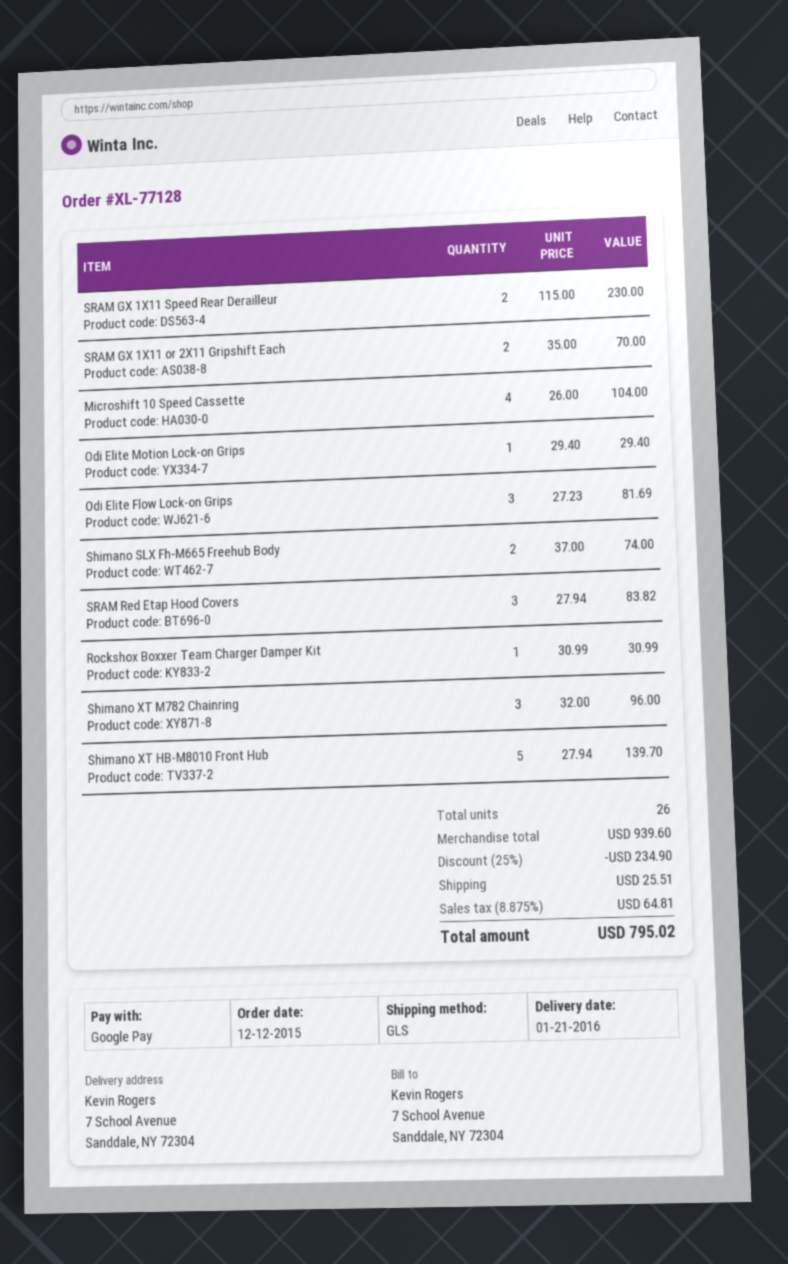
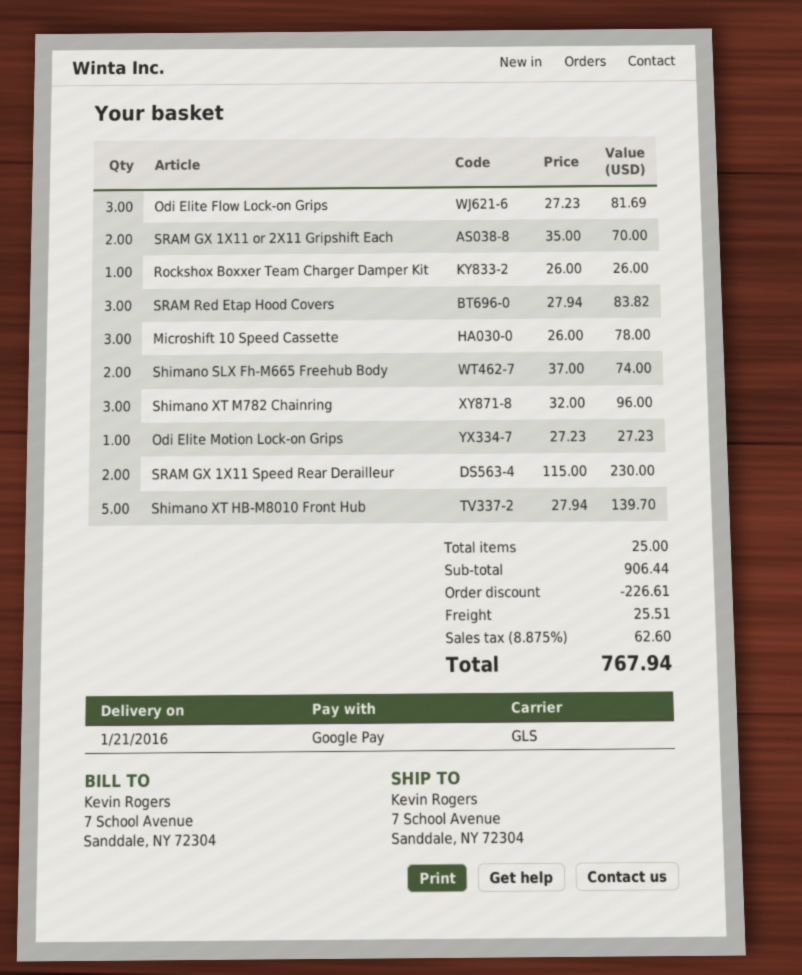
Microshift 10 Speed Cassette: 4 x 26.00 = 104.00 -> 3 x 26.00 = 78.00
Odi Elite Motion Lock-on Grips: 1 x 29.40 = 29.40 -> 1 x 27.23 = 27.23
Rockshox Boxxer Team Charger Damper Kit: 1 x 30.99 = 30.99 -> 1 x 26.00 = 26.00
total quantity: 26 -> 25
subtotal: 939.60 -> 906.44
discount: 234.90 -> 226.61
tax: 8.875% = 64.81 -> 8.875% = 62.60
total: 795.02 -> 767.94

